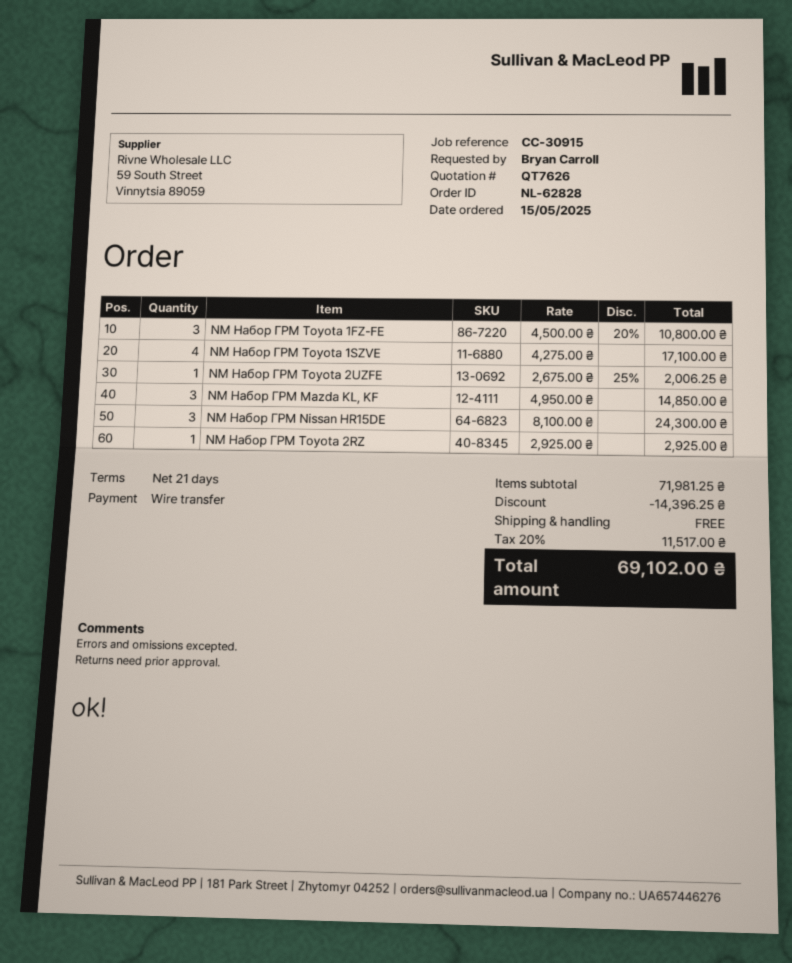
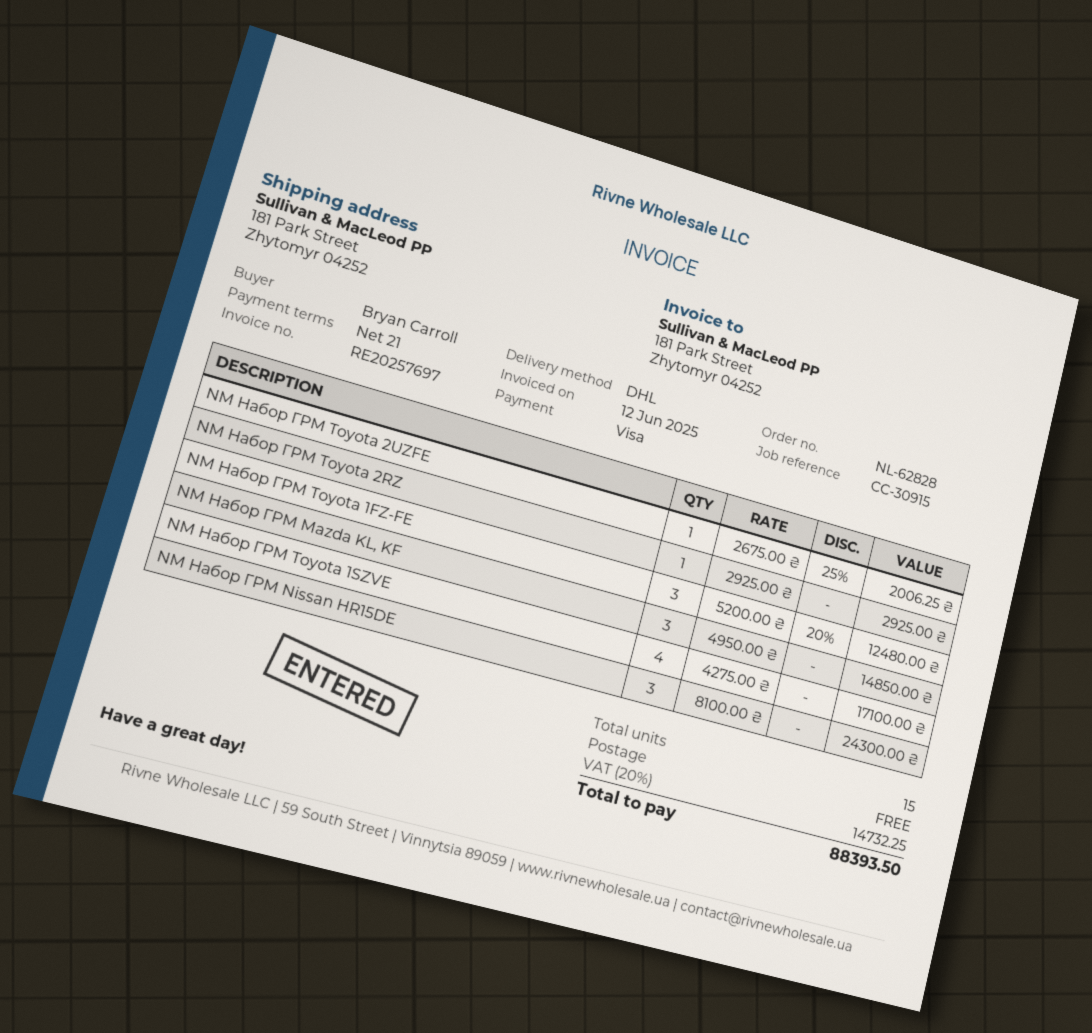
payment method: bank transfer -> Visa
NM Набор ГРМ Toyota 1FZ-FE: 3 x 4500.00 - 20% = 10800.00 -> 3 x 5200.00 - 20% = 12480.00
discount: 14396.25 -> none
tax: 20% = 11517.00 -> 20% = 14732.25
total: 69102.00 -> 88393.50

